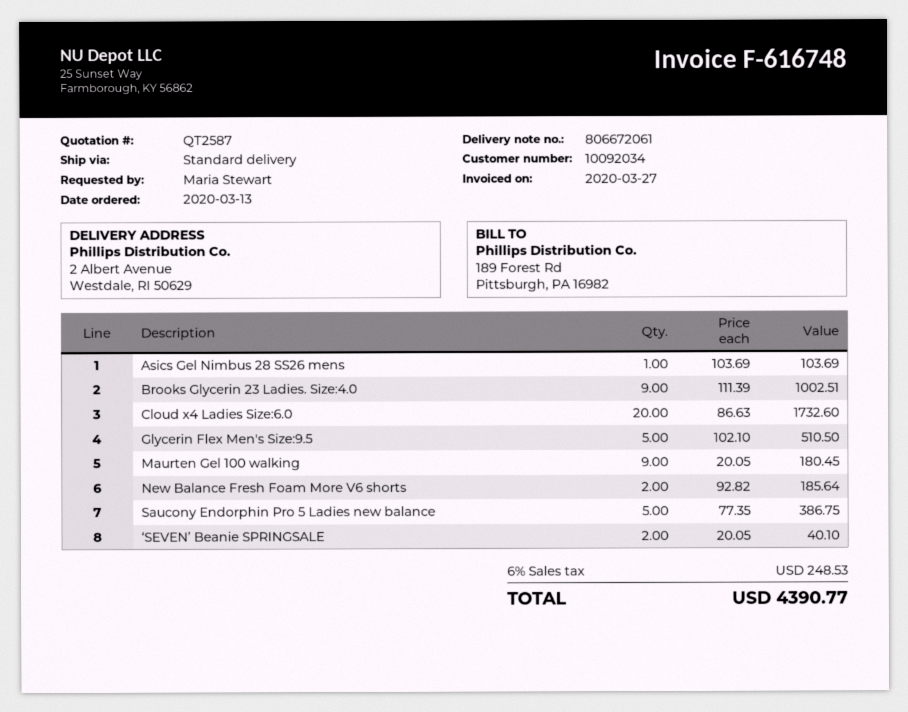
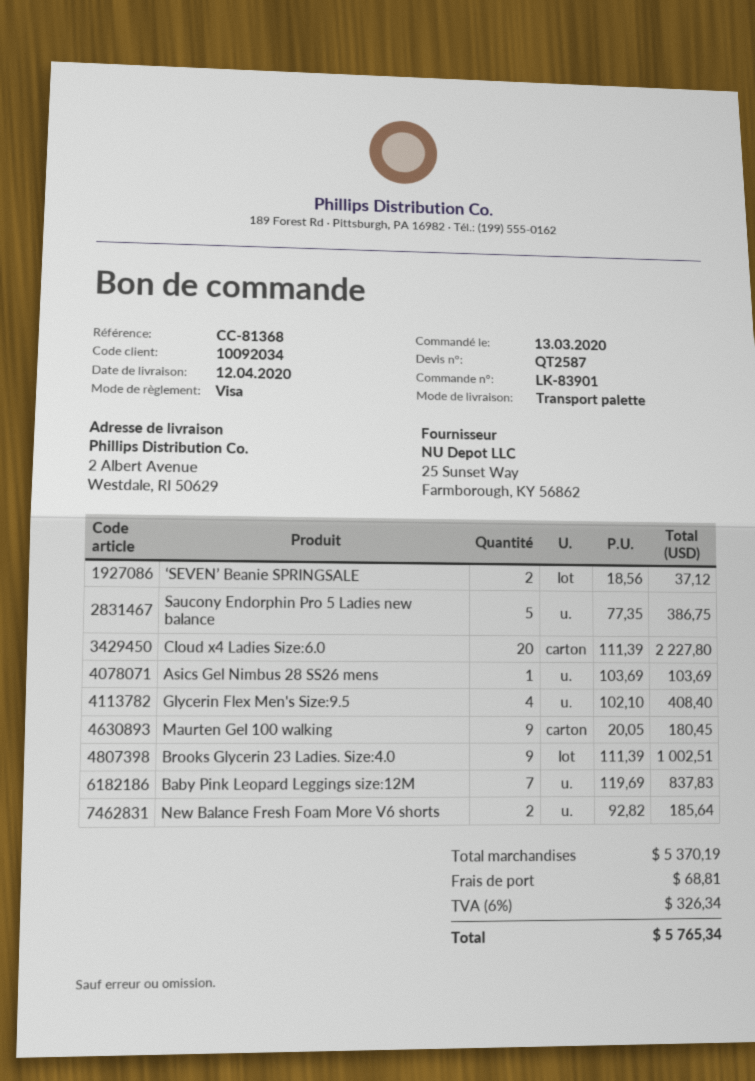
shipping method: standard -> pallet freight
Cloud x4 Ladies Size:6.0: 20 x 86.63 = 1732.60 -> 20 x 111.39 = 2227.80
Glycerin Flex Men's Size:9.5: 5 x 102.10 = 510.50 -> 4 x 102.10 = 408.40
‘SEVEN’ Beanie SPRINGSALE: 2 x 20.05 = 40.10 -> 2 x 18.56 = 37.12
Baby Pink Leopard Leggings size:12M: none -> 7 x 119.69 = 837.83
shipping: none -> 68.81
tax: 6% = 248.53 -> 6% = 326.34
total: 4390.77 -> 5765.34

